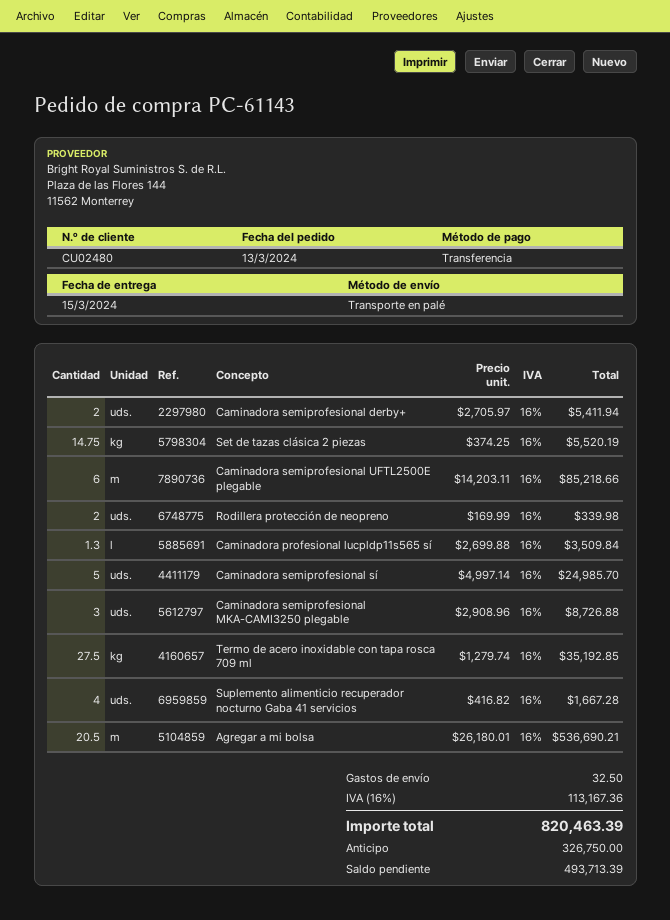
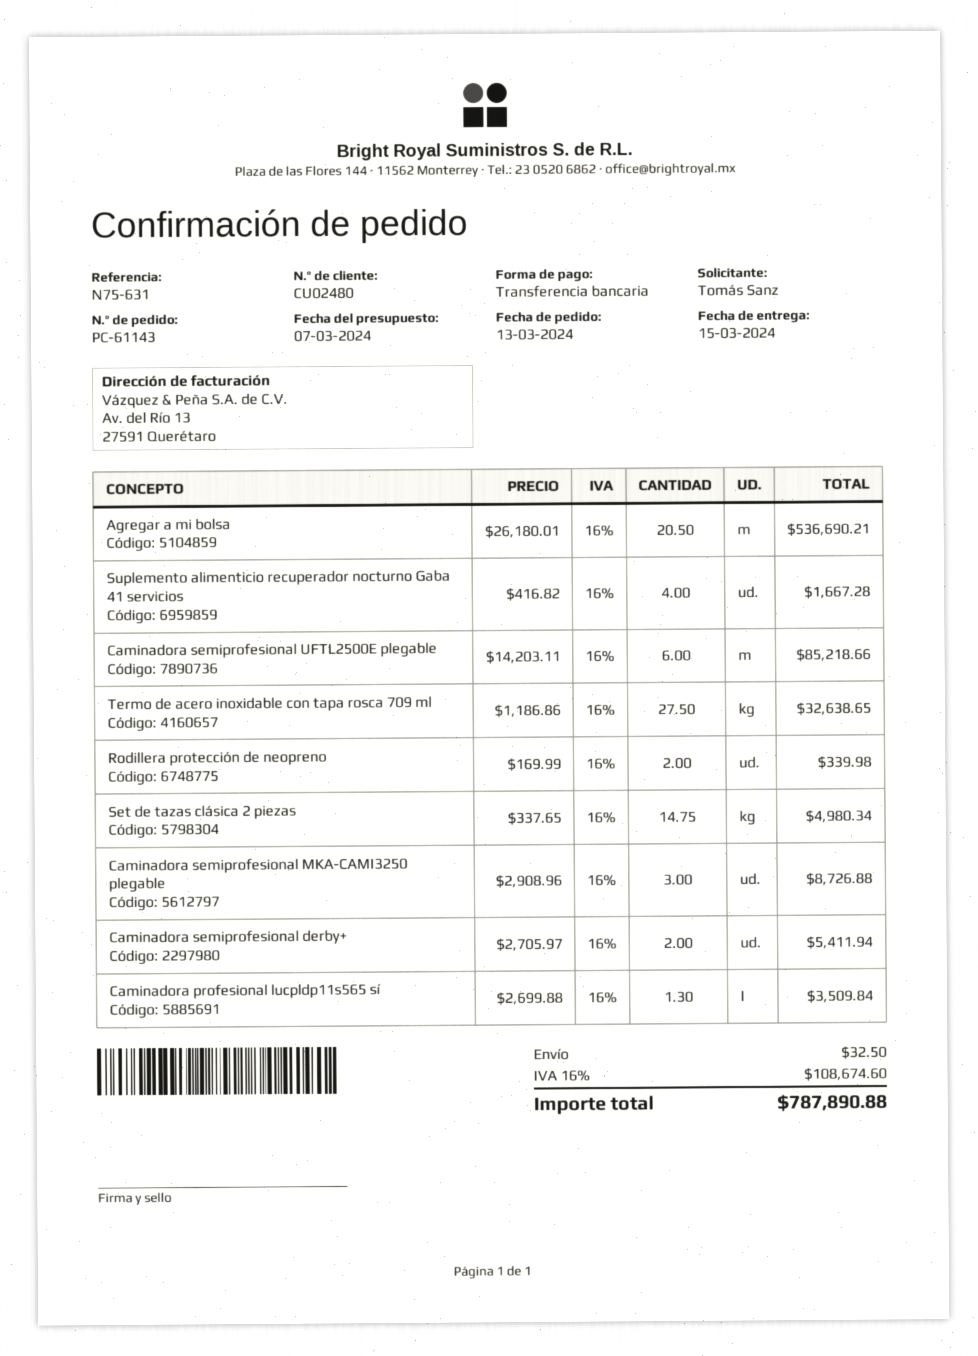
Set de tazas clásica 2 piezas: 14.75 x 374.25 = 5520.19 -> 14.75 x 337.65 = 4980.34
Caminadora semiprofesional sí: 5 x 4997.14 = 24985.70 -> none
Termo de acero inoxidable con tapa rosca 709 ml: 27.5 x 1279.74 = 35192.85 -> 27.5 x 1186.86 = 32638.65
tax: 16% = 113167.36 -> 16% = 108674.60
total: 820463.39 -> 787890.88

